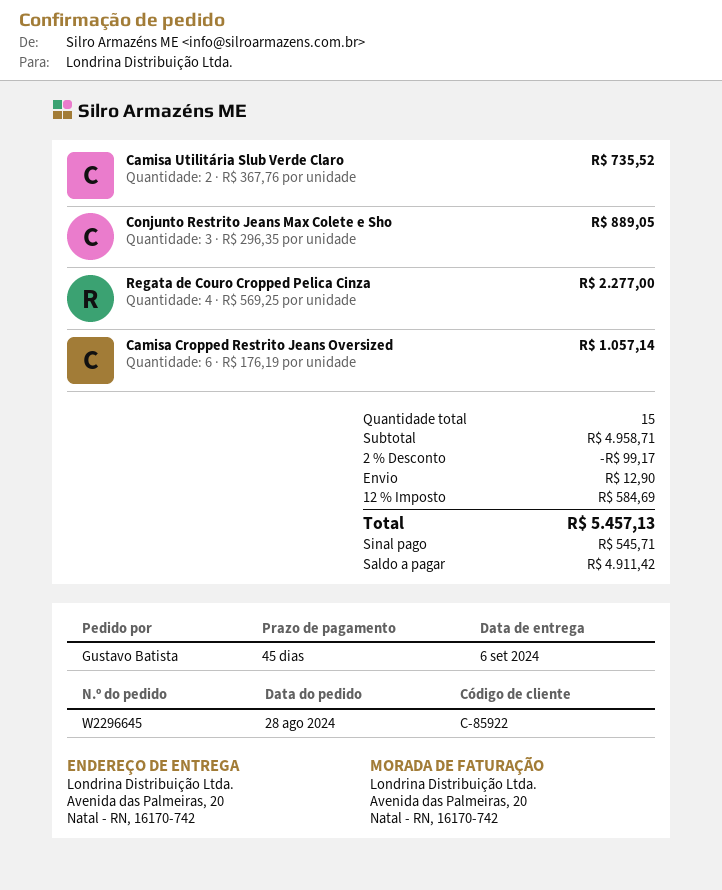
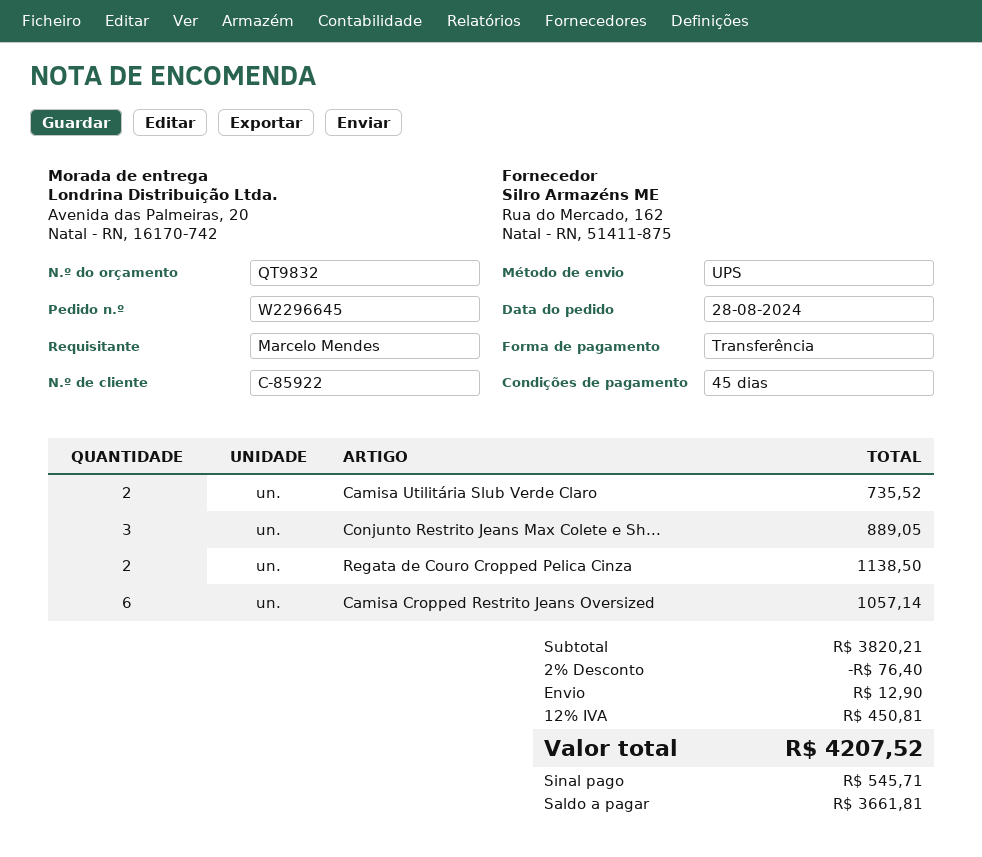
ordered by: Gustavo Batista -> Marcelo Mendes
Regata de Couro Cropped Pelica Cinza: 4 for 2277.00 -> 2 for 1138.50
subtotal: 4958.71 -> 3820.21
discount: 2% = 99.17 -> 2% = 76.40
tax: 12% = 584.69 -> 12% = 450.81
total: 5457.13 -> 4207.52
balance: 4911.42 -> 3661.81

